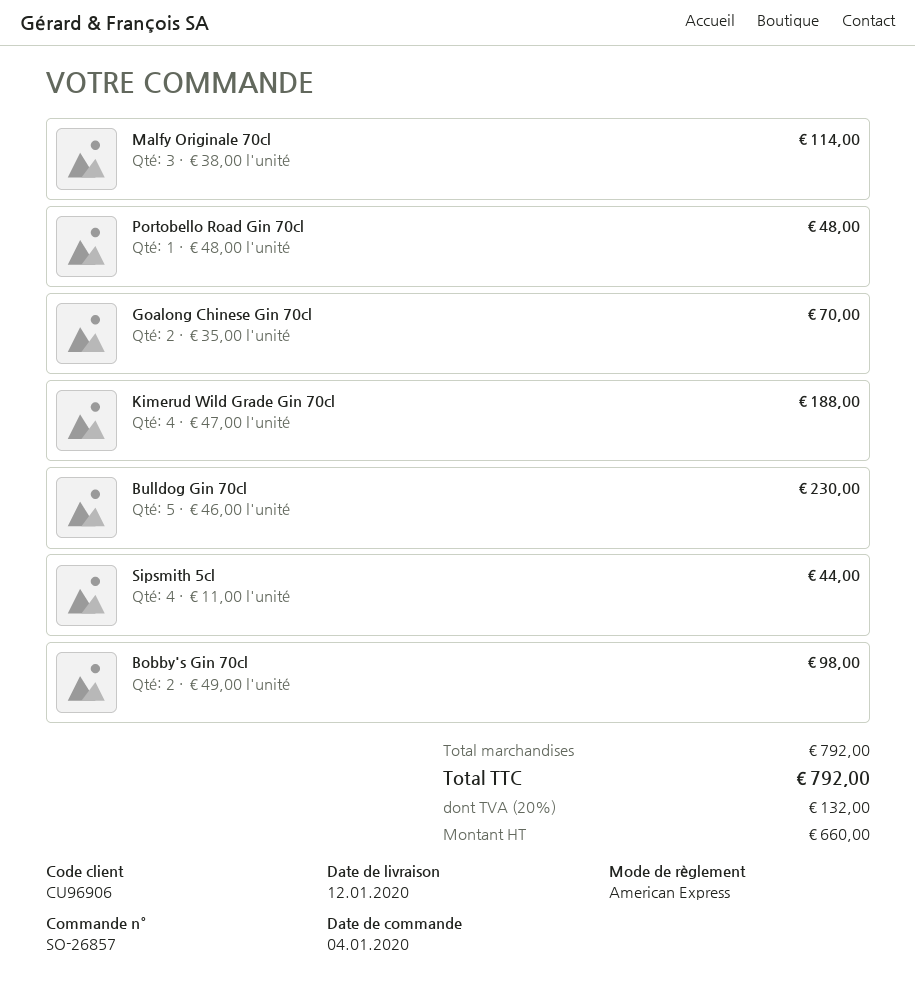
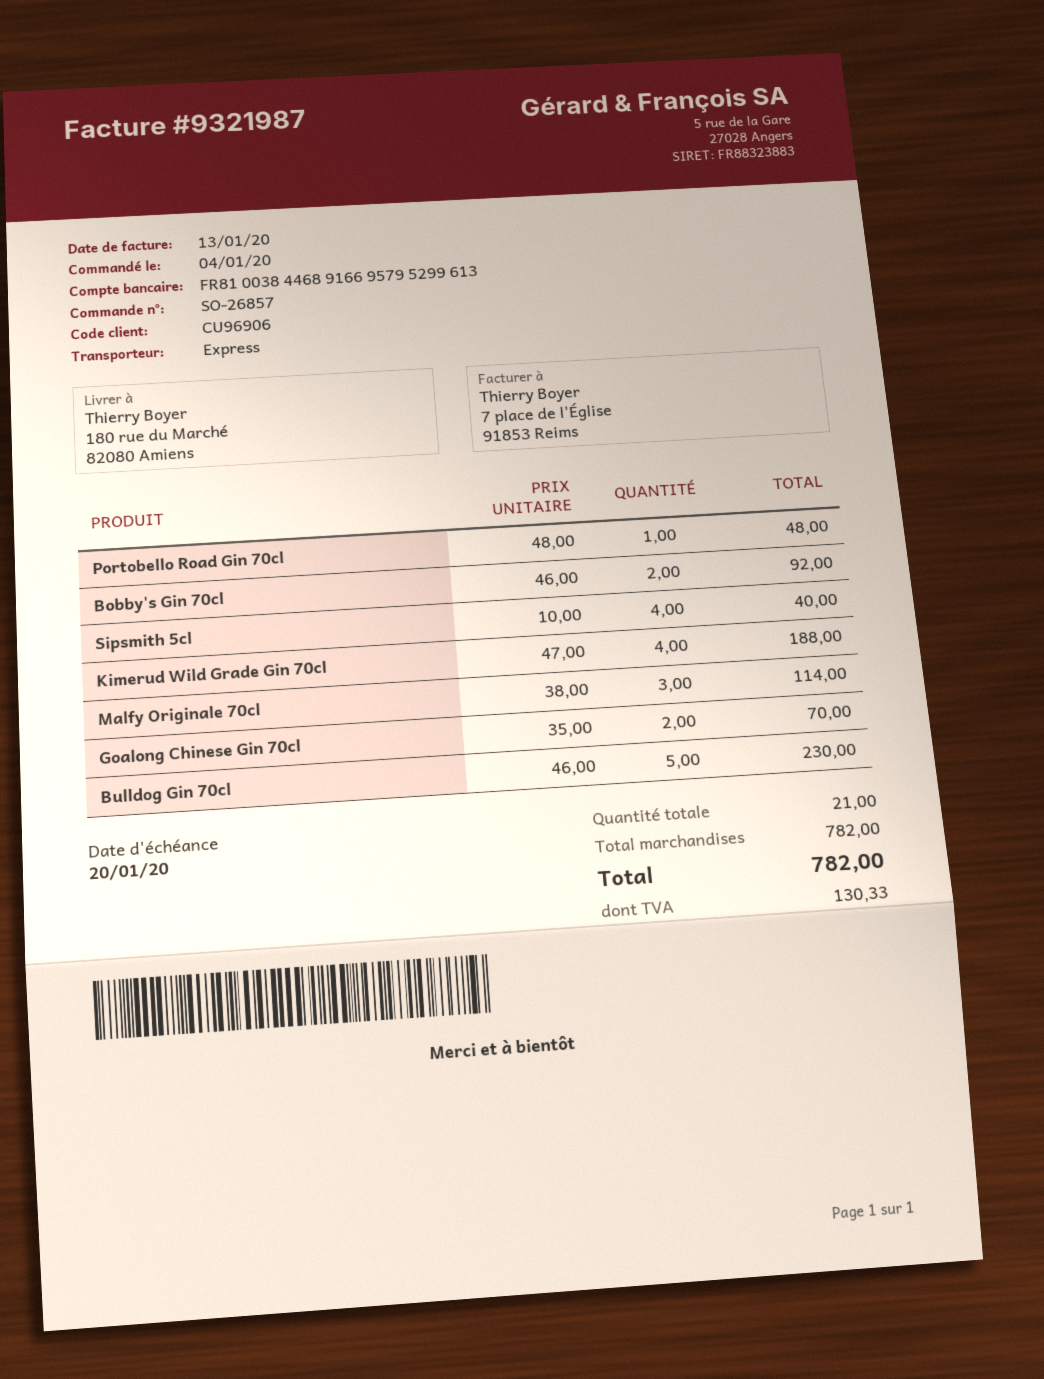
Sipsmith 5cl: 4 x 11.00 = 44.00 -> 4 x 10.00 = 40.00
Bobby's Gin 70cl: 2 x 49.00 = 98.00 -> 2 x 46.00 = 92.00
subtotal: 792.00 -> 782.00
tax: 132.00 -> 130.33
total: 792.00 -> 782.00

